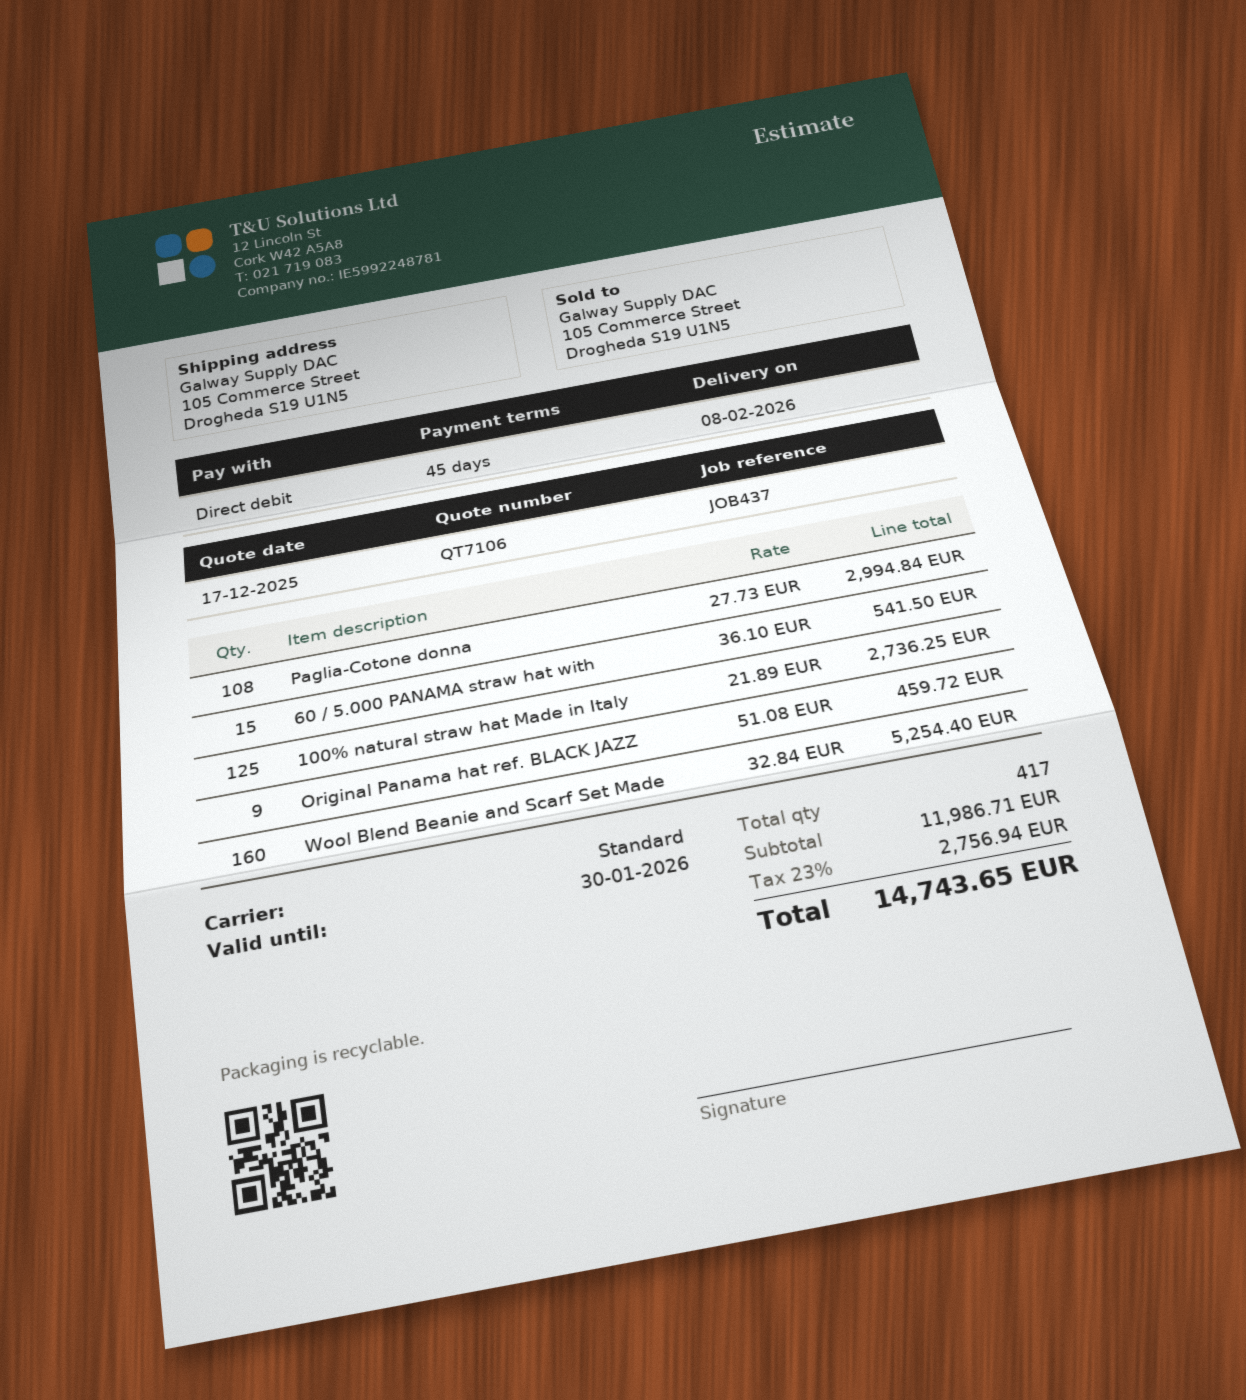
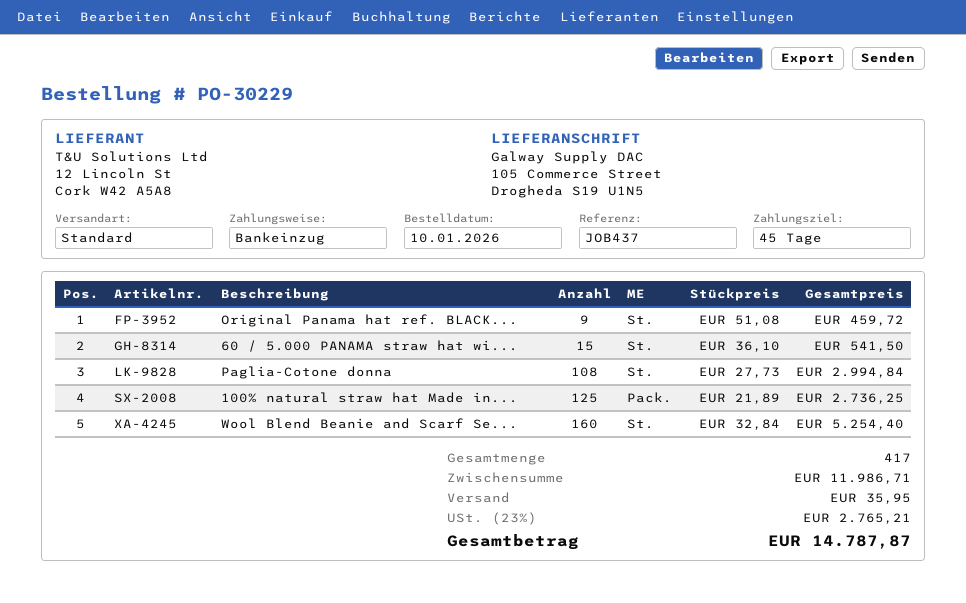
shipping: none -> 35.95
tax: 23% = 2756.94 -> 23% = 2765.21
total: 14743.65 -> 14787.87

